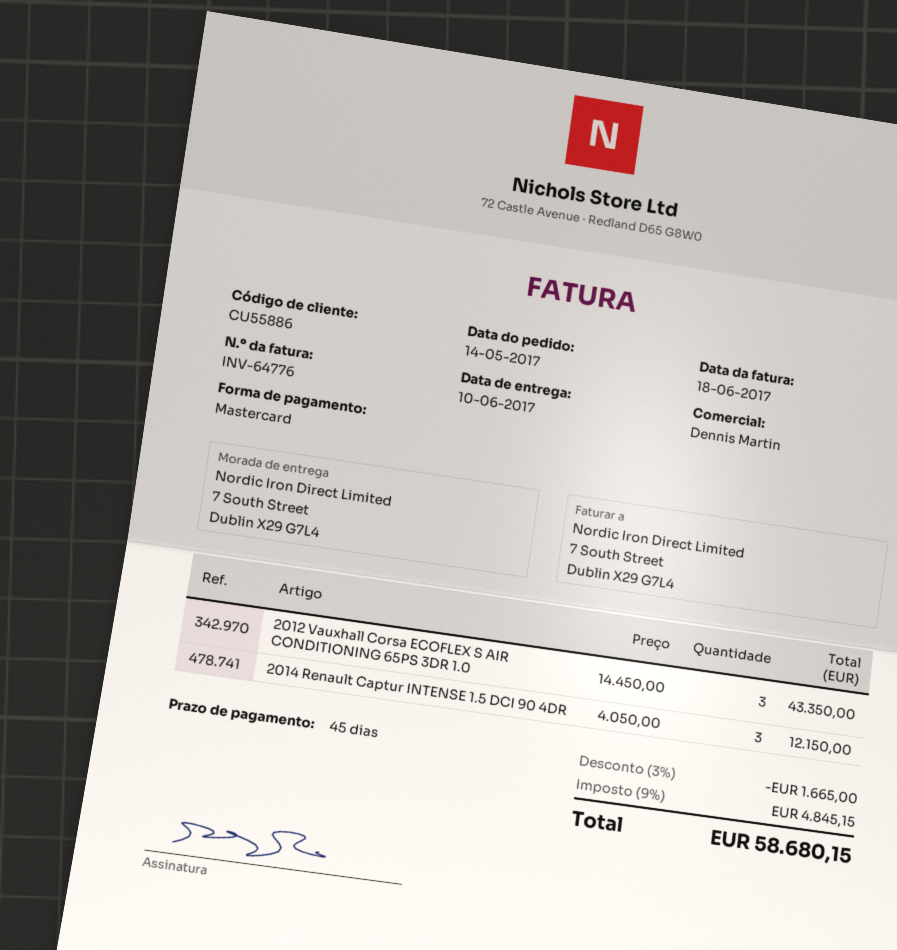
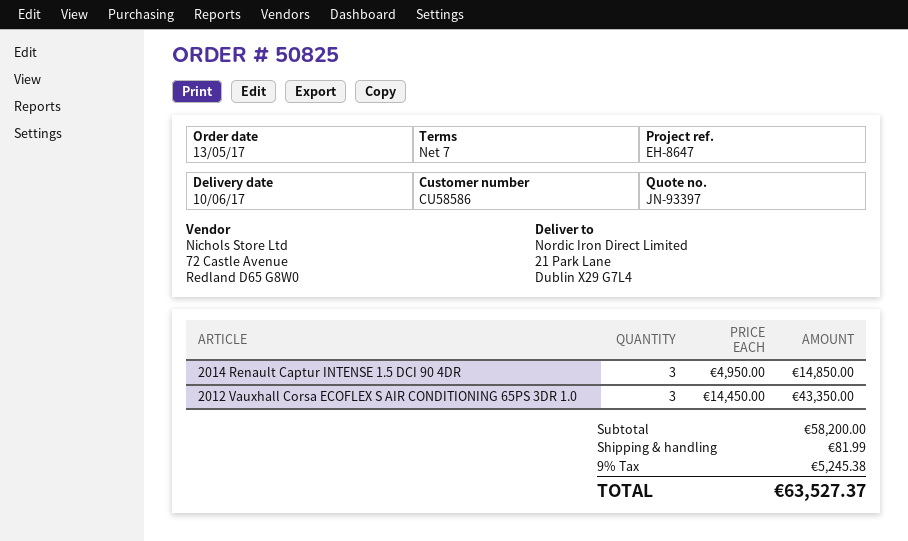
order date: 2017-05-14 -> 2017-05-13
payment terms: 45 days -> 7 days
customer number: CU55886 -> CU58586
ship to: 7 South Street, Dublin X29 G7L4 -> 21 Park Lane, Dublin X29 G7L4
2014 Renault Captur INTENSE 1.5 DCI 90 4DR: 3 x 4050.00 = 12150.00 -> 3 x 4950.00 = 14850.00
discount: 3% = 1665.00 -> none
shipping: none -> 81.99
tax: 9% = 4845.15 -> 9% = 5245.38
total: 58680.15 -> 63527.37

